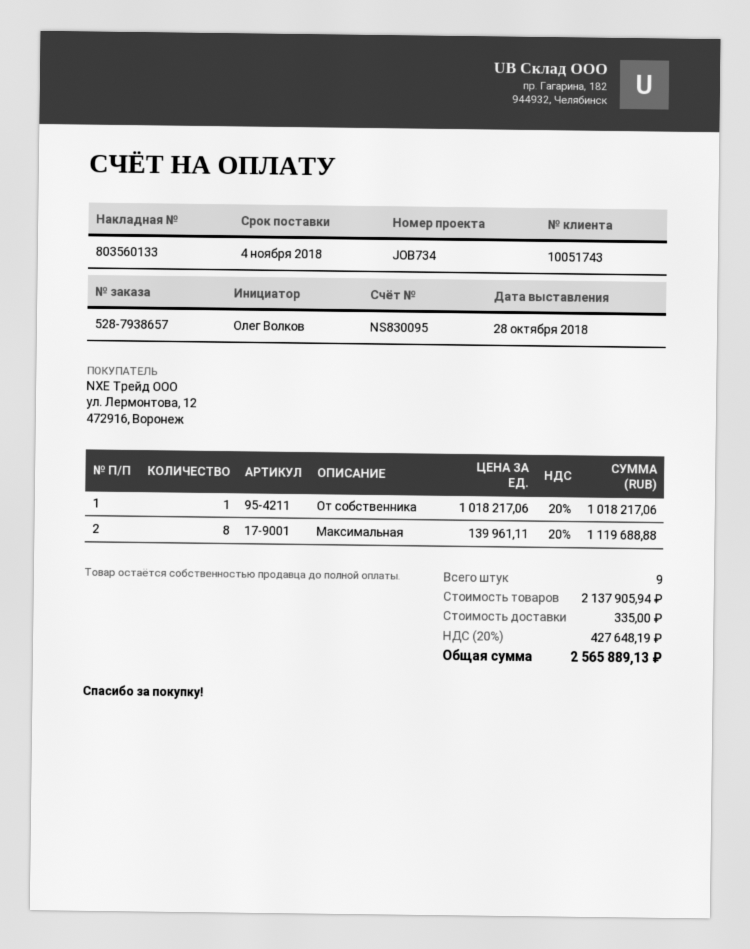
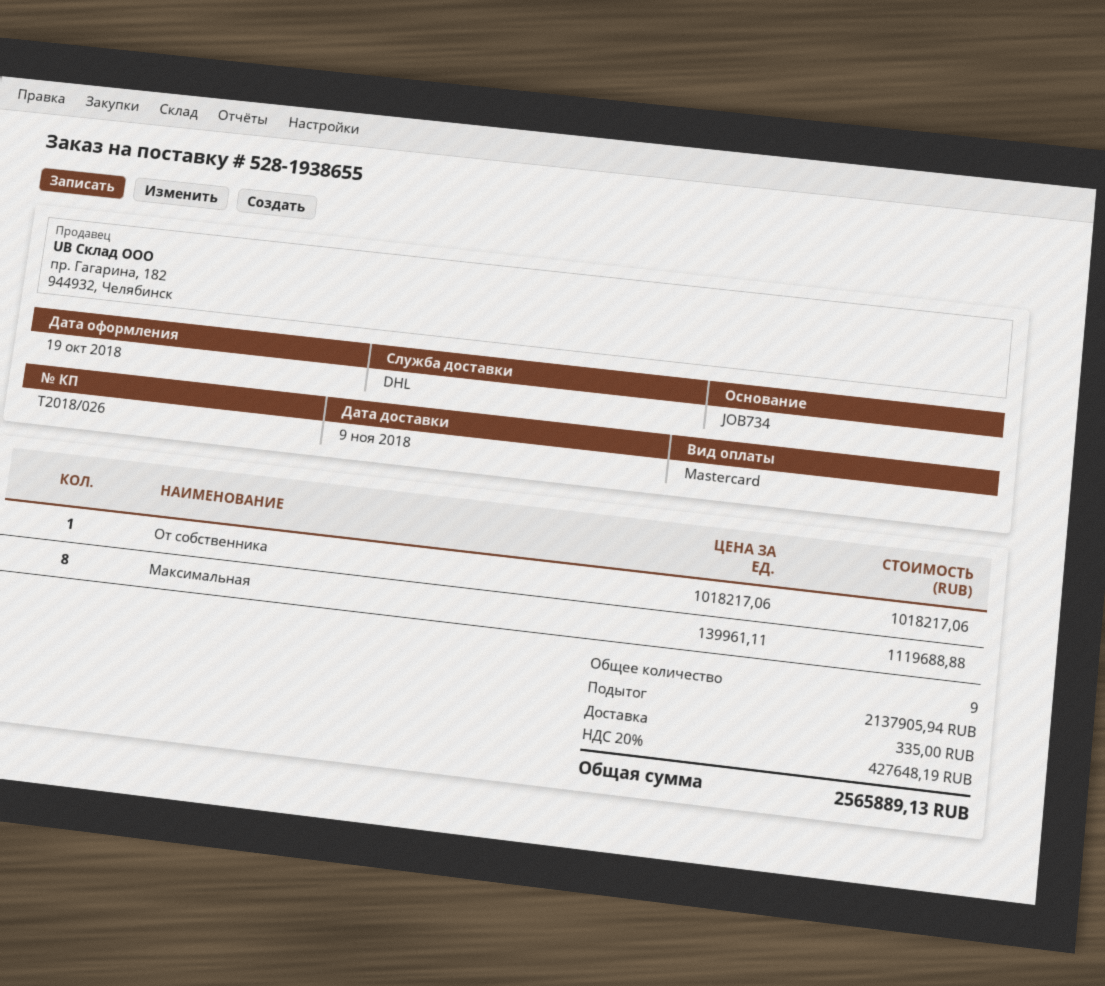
order number: 528-7938657 -> 528-1938655
delivery date: 2018-11-04 -> 2018-11-09

